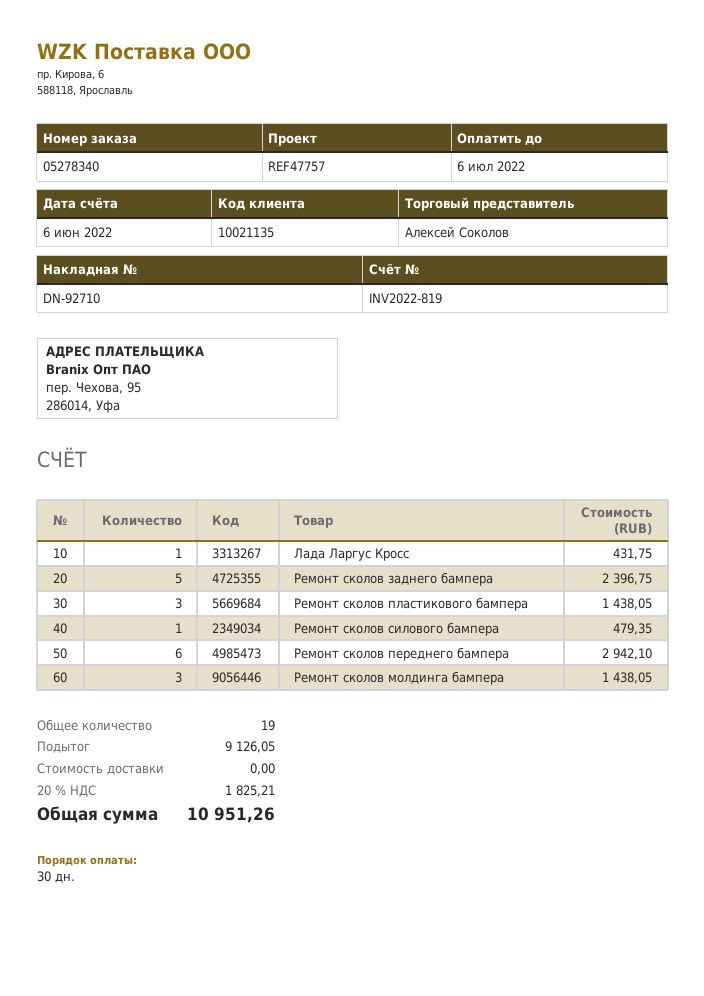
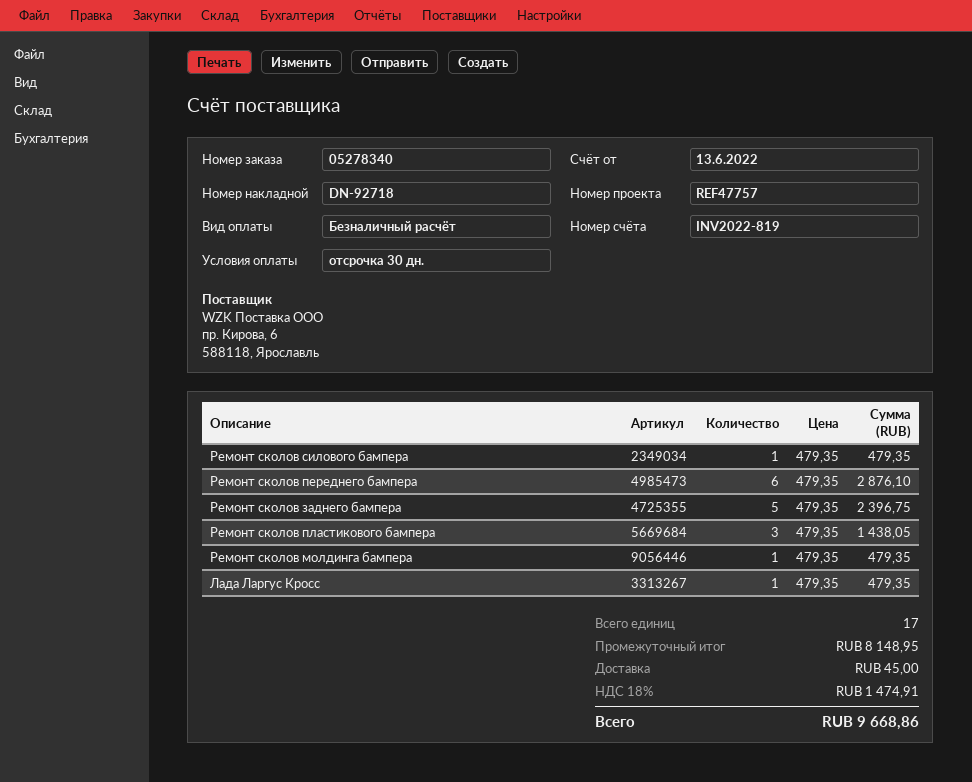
delivery note number: DN-92710 -> DN-92718
invoice date: 2022-06-06 -> 2022-06-13
Лада Ларгус Кросс: 1 for 431.75 -> 1 for 479.35
Ремонт сколов переднего бампера: 6 for 2942.10 -> 6 for 2876.10
Ремонт сколов молдинга бампера: 3 for 1438.05 -> 1 for 479.35
total quantity: 19 -> 17
subtotal: 9126.05 -> 8148.95
shipping: 0.00 -> 45.00
tax: 20% = 1825.21 -> 18% = 1474.91
total: 10951.26 -> 9668.86

